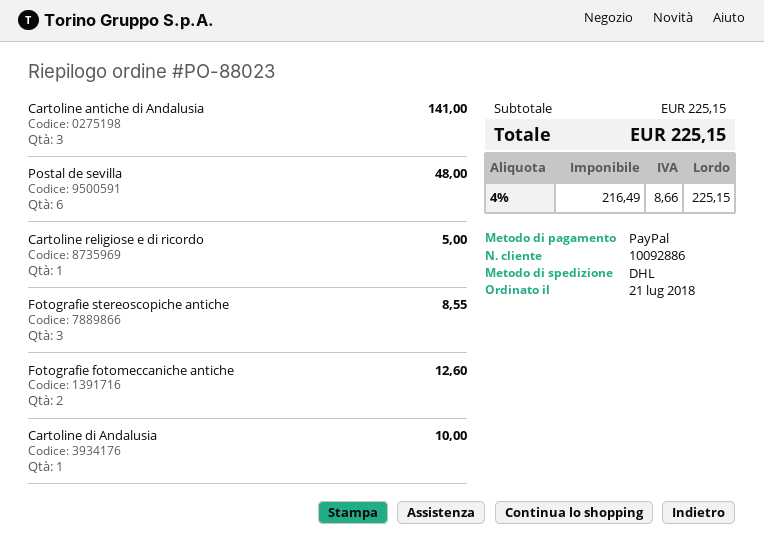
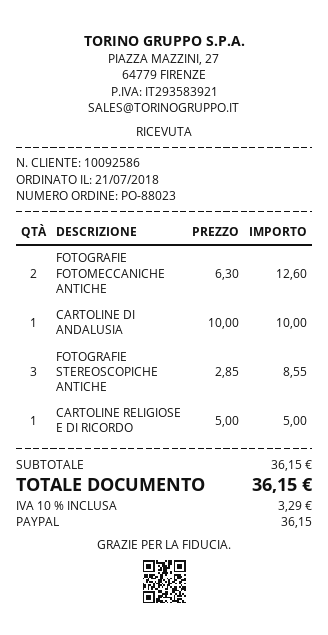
customer number: 10092886 -> 10092586
Cartoline antiche di Andalusia: 3 for 141.00 -> none
Postal de sevilla: 6 for 48.00 -> none
subtotal: 225.15 -> 36.15
tax: 4% = 8.66 -> 10% = 3.29
total: 225.15 -> 36.15

